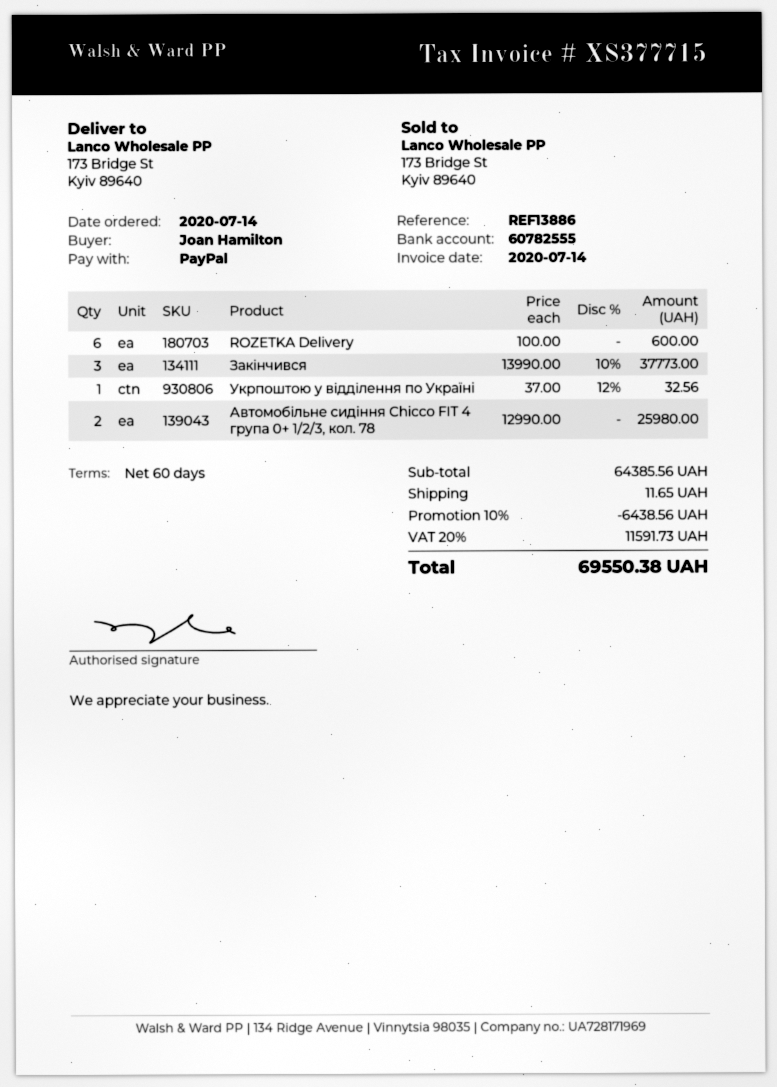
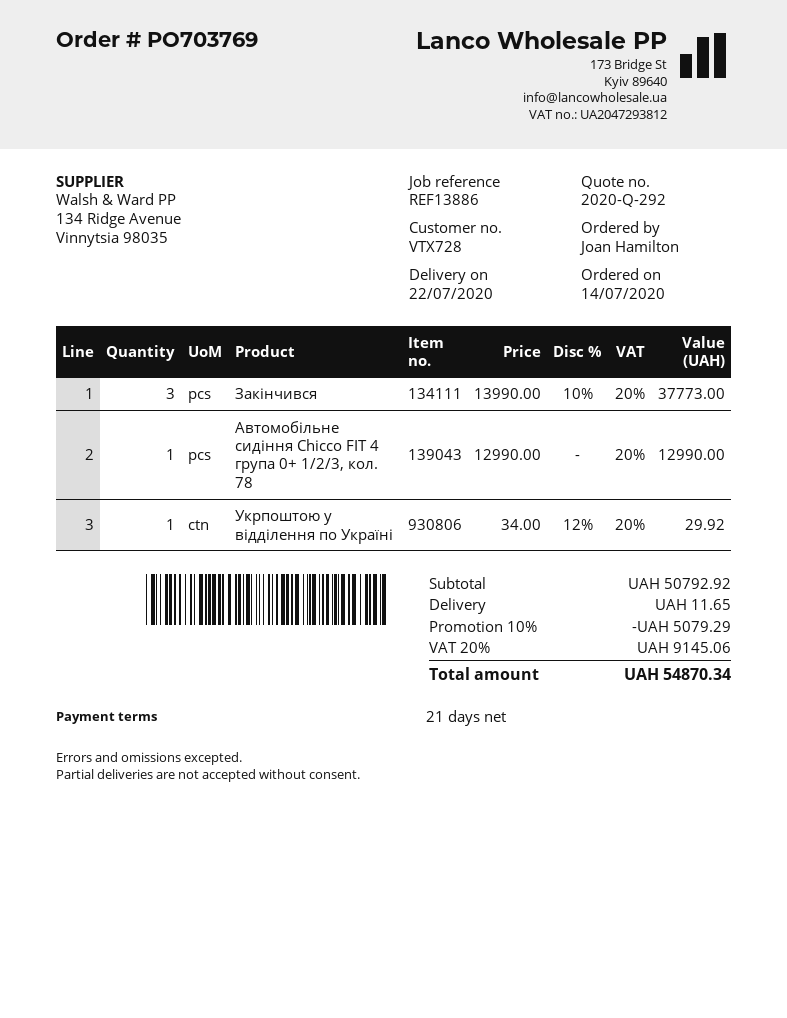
payment terms: 60 days -> 21 days
ROZETKA Delivery: 6 x 100.00 = 600.00 -> none
Укрпоштою у відділення по Україні: 1 x 37.00 - 12% = 32.56 -> 1 x 34.00 - 12% = 29.92
Автомобільне сидіння Chicco FIT 4 група 0+ 1/2/3, кол. 78: 2 x 12990.00 = 25980.00 -> 1 x 12990.00 = 12990.00
subtotal: 64385.56 -> 50792.92
discount: 10% = 6438.56 -> 10% = 5079.29
tax: 20% = 11591.73 -> 20% = 9145.06
total: 69550.38 -> 54870.34

